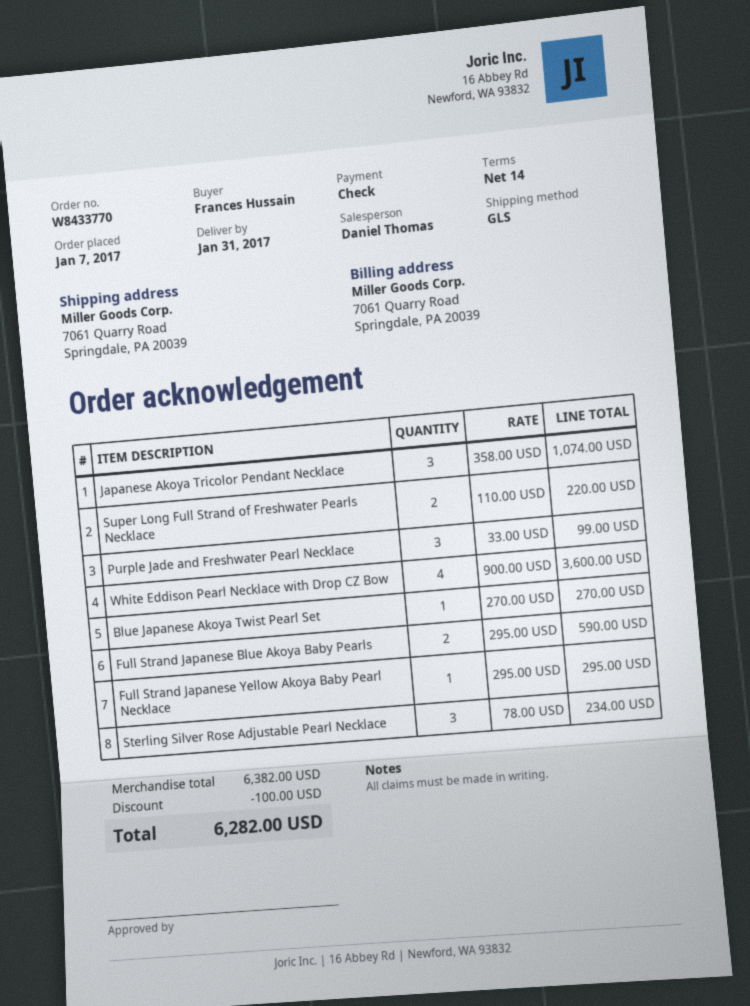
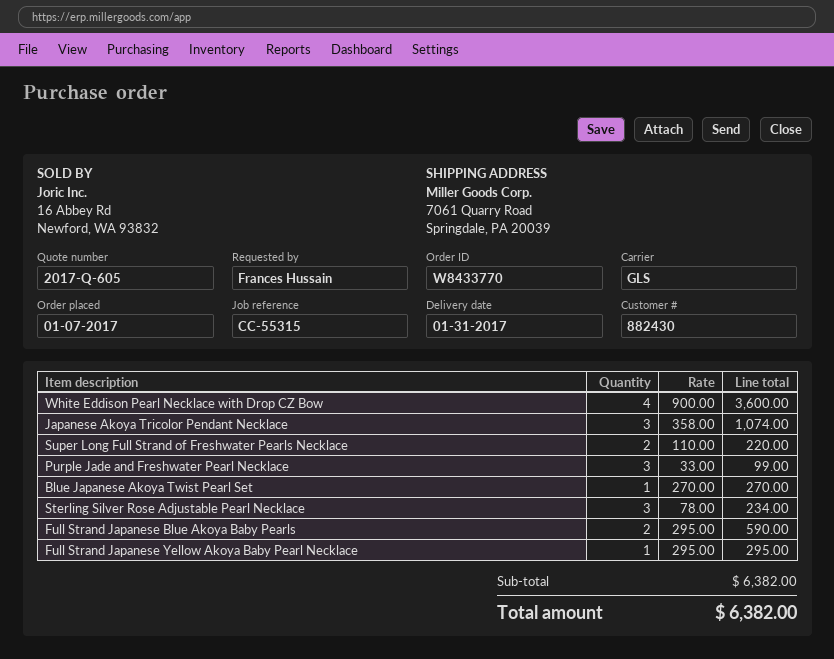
discount: 100.00 -> none
total: 6282.00 -> 6382.00

